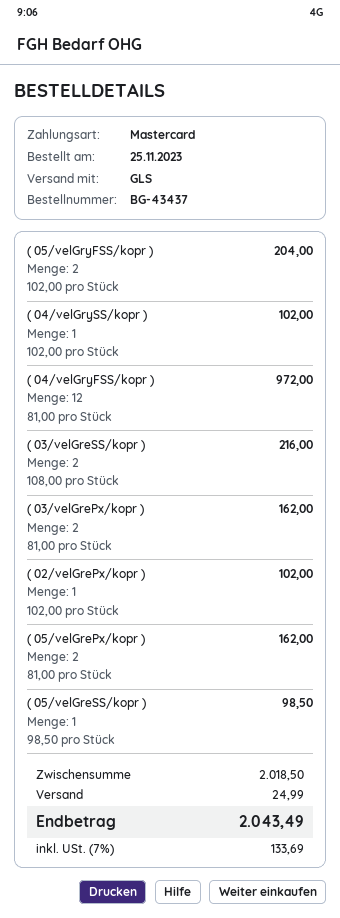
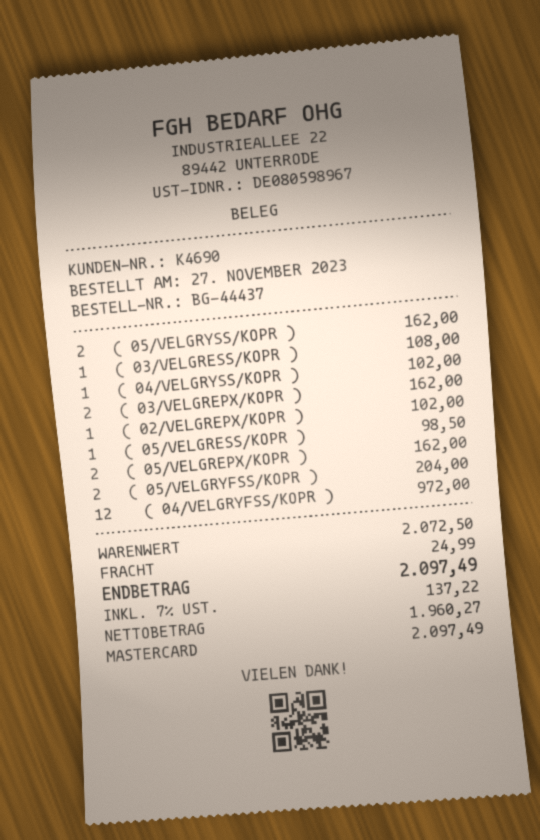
order number: BG-43437 -> BG-44437
order date: 2023-11-25 -> 2023-11-27
( 03/velGreSS/kopr ): 2 for 216.00 -> 1 for 108.00
( 05/VELGRYSS/KOPR ): none -> 2 for 162.00
subtotal: 2018.50 -> 2072.50
tax: 7% = 133.69 -> 7% = 137.22
total: 2043.49 -> 2097.49

